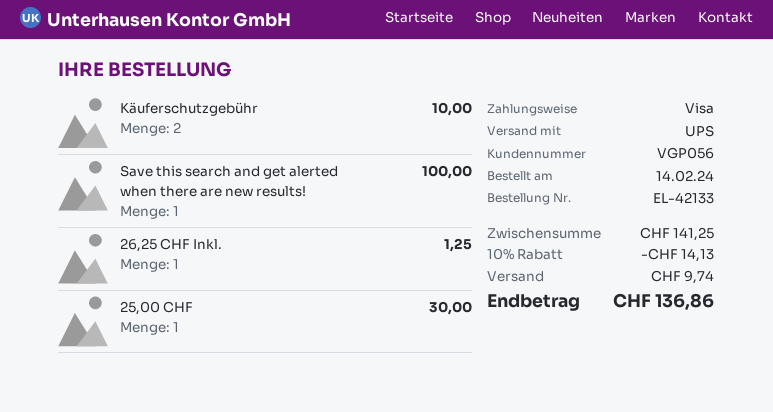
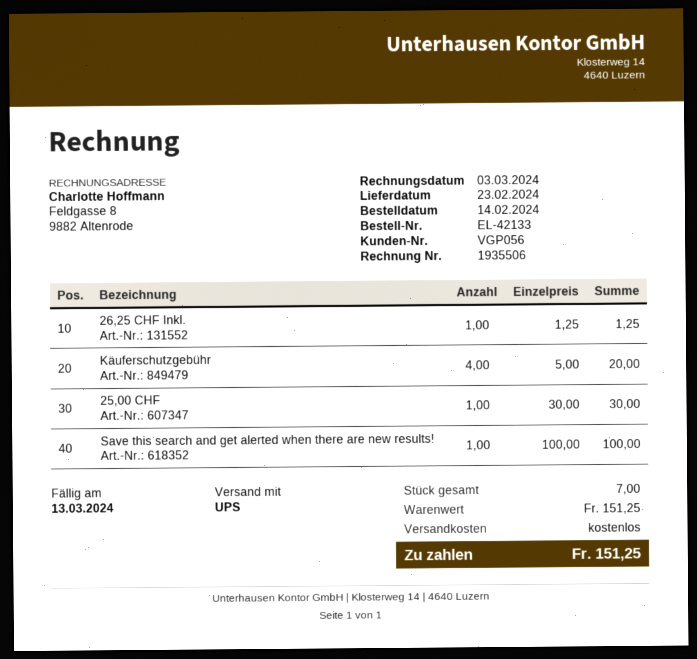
Käuferschutzgebühr: 2 for 10.00 -> 4 for 20.00
subtotal: 141.25 -> 151.25
discount: 10% = 14.13 -> none
shipping: 9.74 -> 0.00
total: 136.86 -> 151.25

